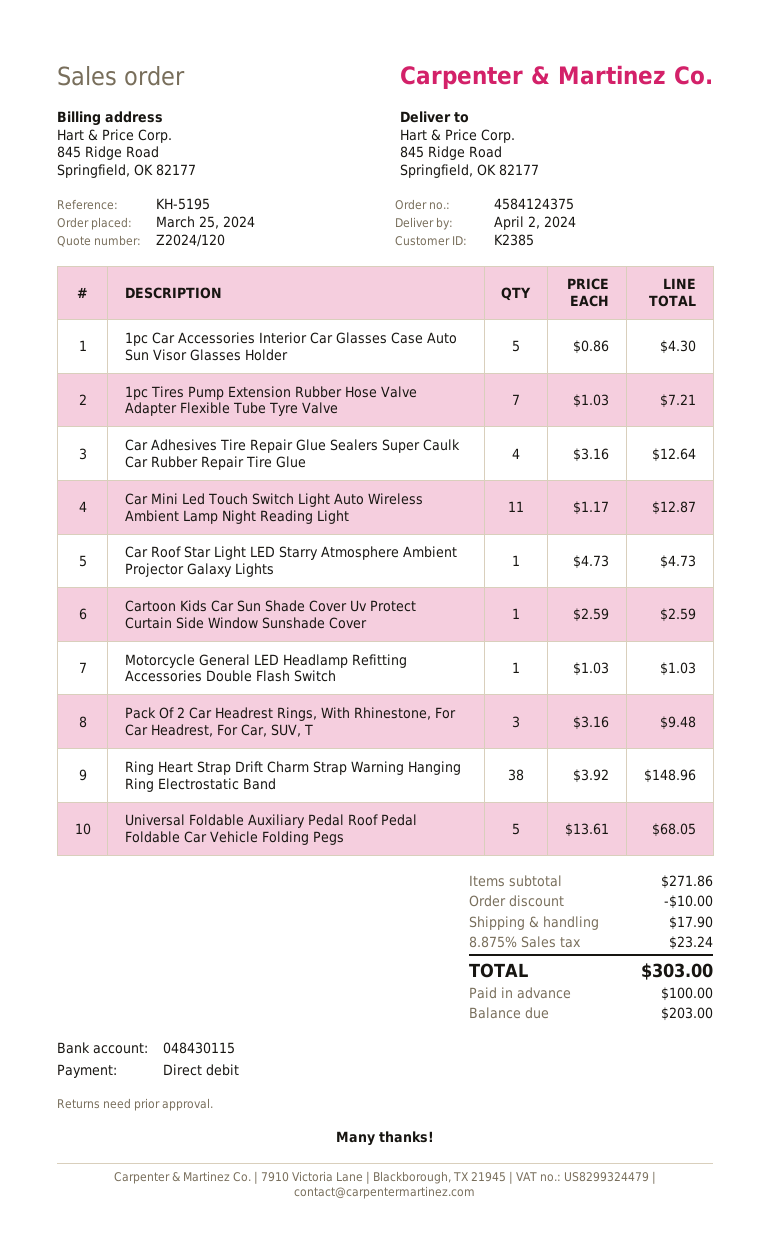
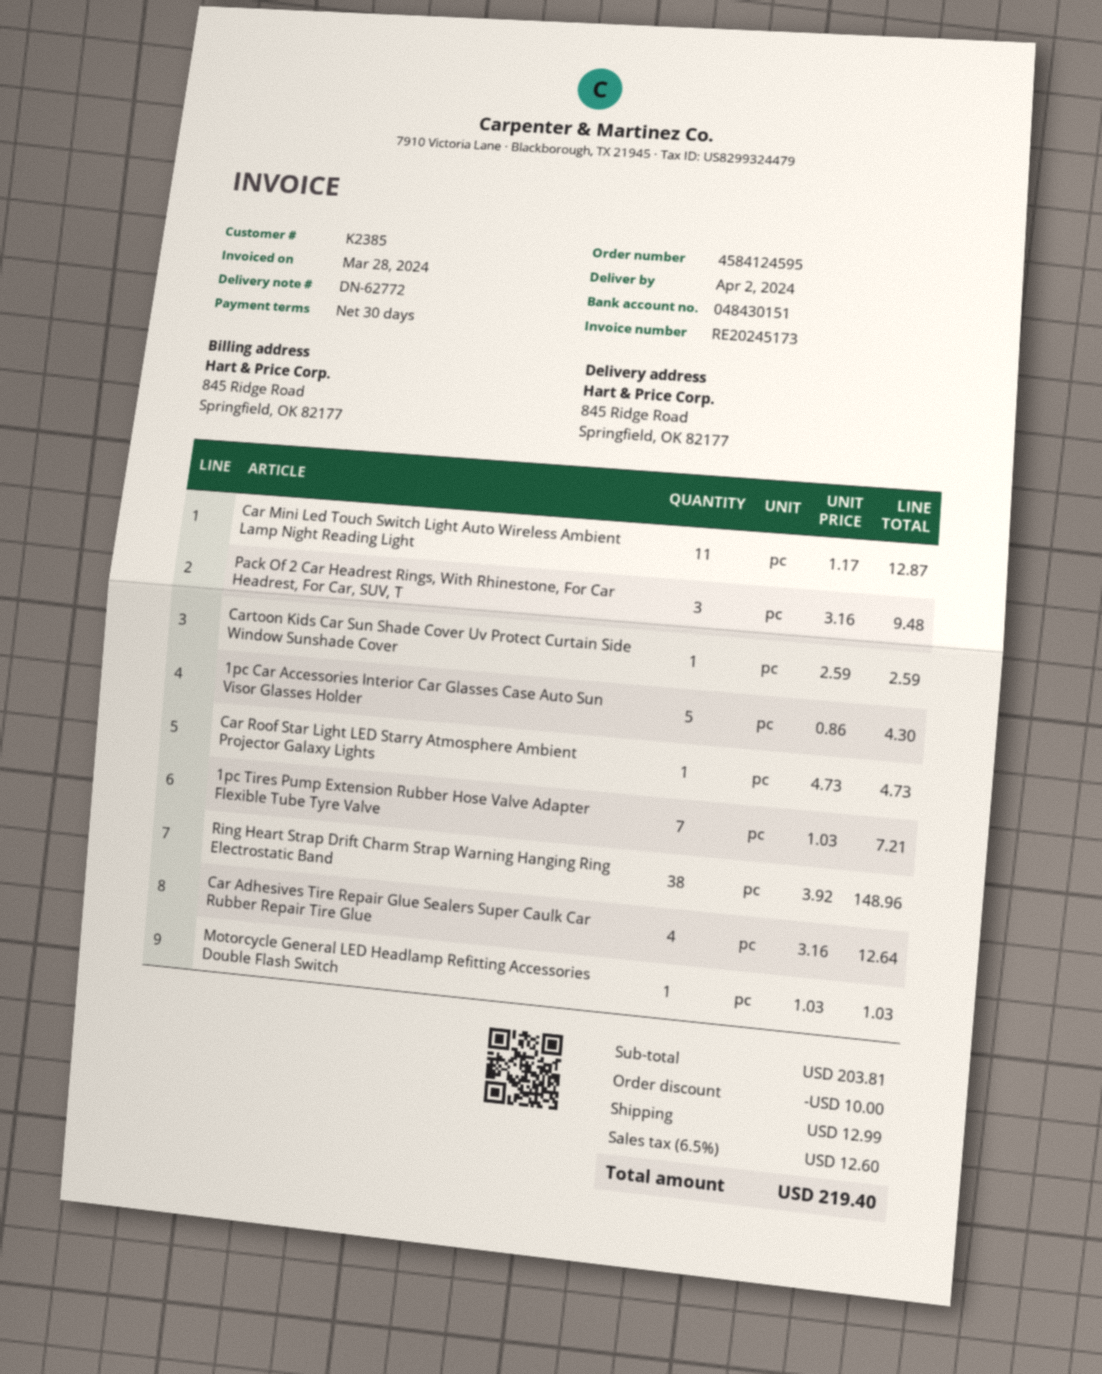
order number: 4584124375 -> 4584124595
bank account: 048430115 -> 048430151
Universal Foldable Auxiliary Pedal Roof Pedal Foldable Car Vehicle Folding Pegs: 5 x 13.61 = 68.05 -> none
subtotal: 271.86 -> 203.81
shipping: 17.90 -> 12.99
tax: 8.875% = 23.24 -> 6.5% = 12.60
total: 303.00 -> 219.40

